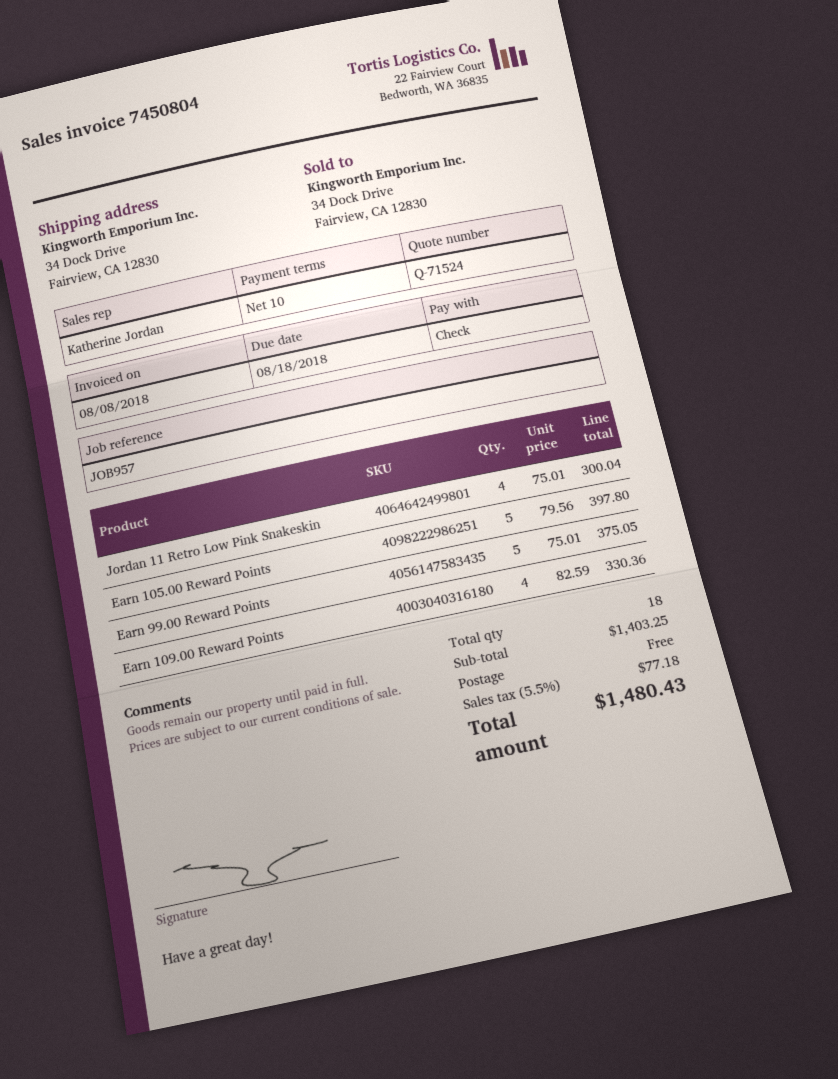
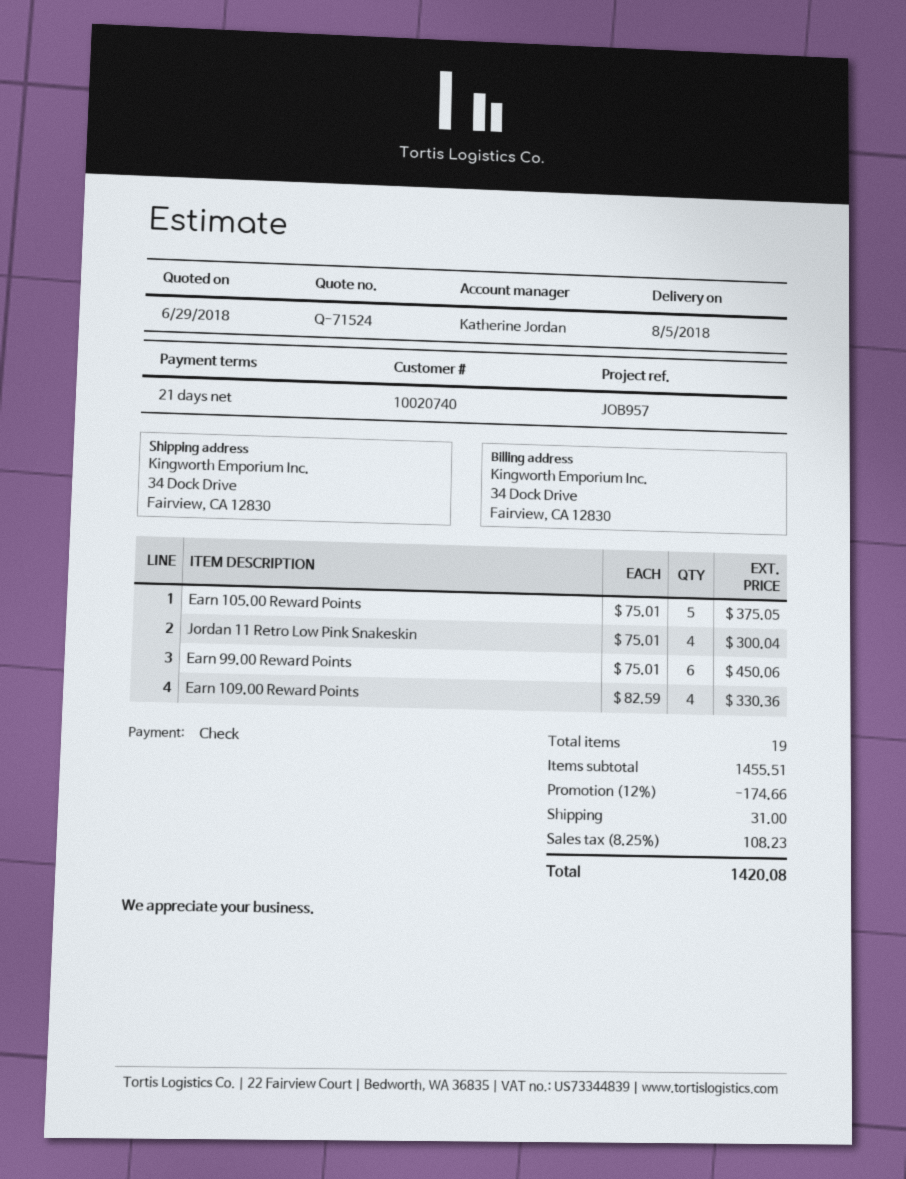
payment terms: 10 days -> 21 days
Earn 105.00 Reward Points: 5 x 79.56 = 397.80 -> 5 x 75.01 = 375.05
Earn 99.00 Reward Points: 5 x 75.01 = 375.05 -> 6 x 75.01 = 450.06
total quantity: 18 -> 19
subtotal: 1403.25 -> 1455.51
discount: none -> 12% = 174.66
shipping: 0.00 -> 31.00
tax: 5.5% = 77.18 -> 8.25% = 108.23
total: 1480.43 -> 1420.08

